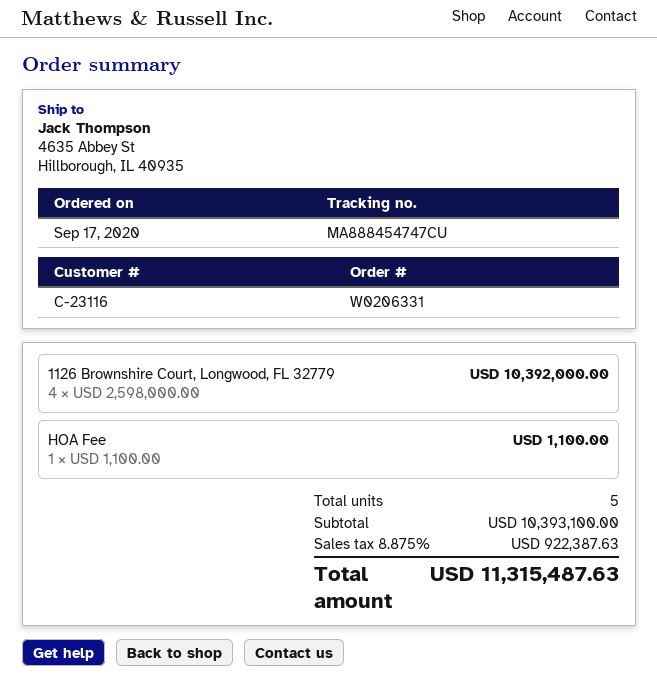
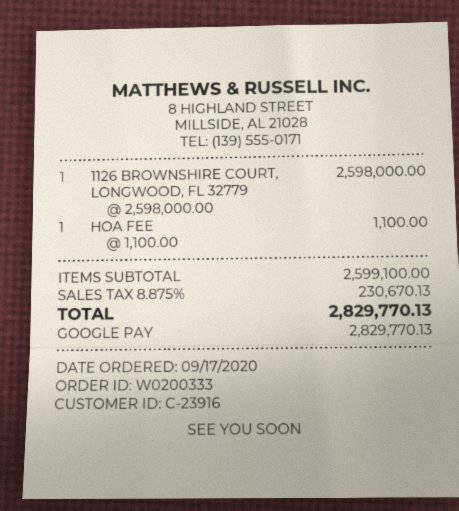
order number: W0206331 -> W0200333
customer number: C-23116 -> C-23916
1126 Brownshire Court, Longwood, FL 32779: 4 x 2598000.00 = 10392000.00 -> 1 x 2598000.00 = 2598000.00
subtotal: 10393100.00 -> 2599100.00
tax: 8.875% = 922387.63 -> 8.875% = 230670.13
total: 11315487.63 -> 2829770.13

